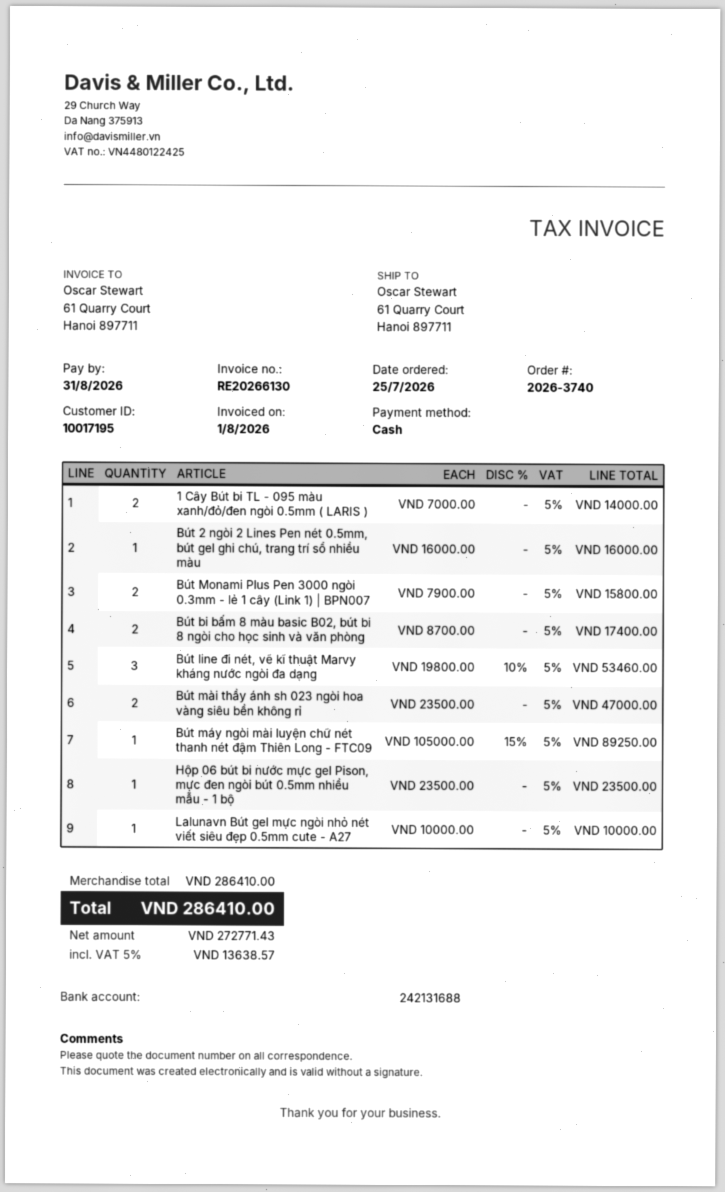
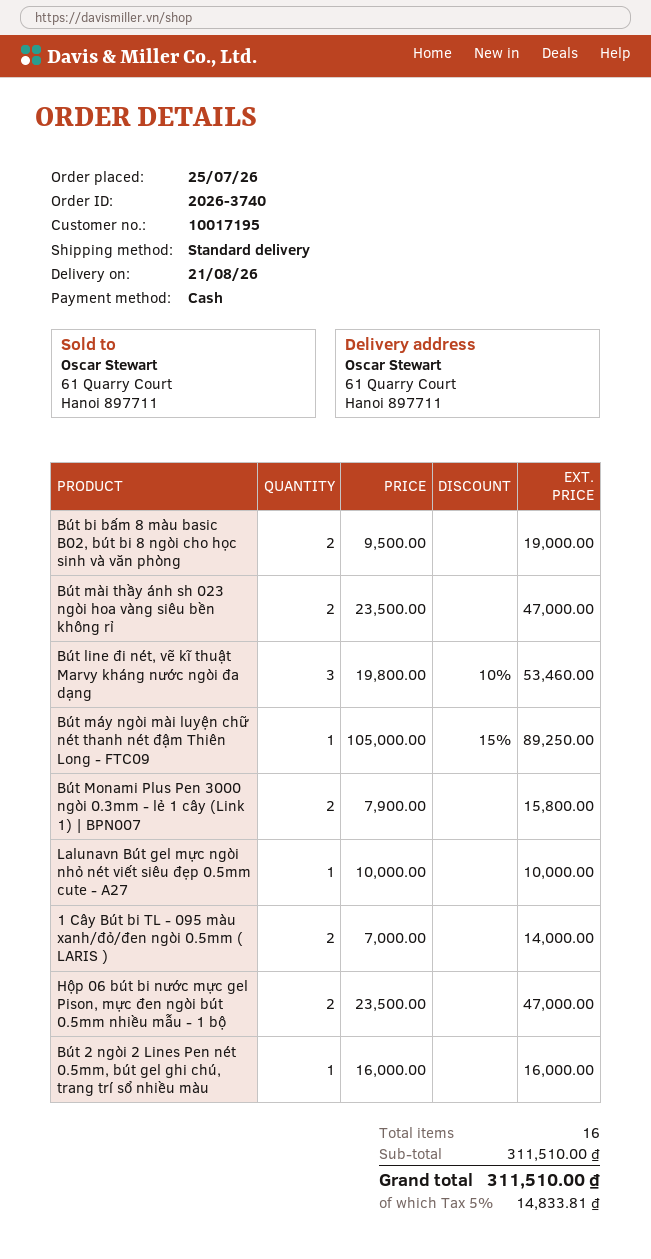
Bút bi bấm 8 màu basic B02, bút bi 8 ngòi cho học sinh và văn phòng: 2 x 8700.00 = 17400.00 -> 2 x 9500.00 = 19000.00
Hộp 06 bút bi nước mực gel Pison, mực đen ngòi bút 0.5mm nhiều mẫu - 1 bộ: 1 x 23500.00 = 23500.00 -> 2 x 23500.00 = 47000.00
subtotal: 286410.00 -> 311510.00
tax: 5% = 13638.57 -> 5% = 14833.81
total: 286410.00 -> 311510.00

